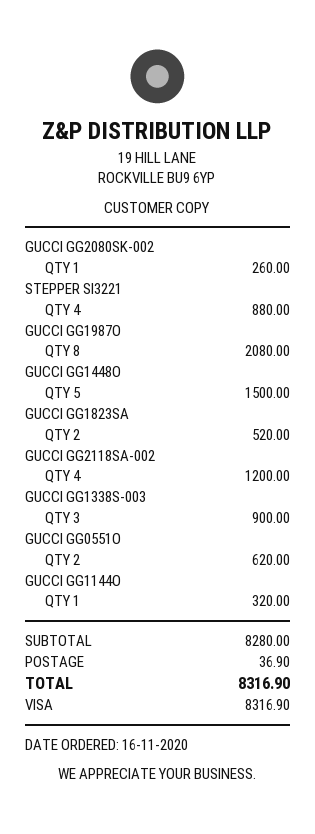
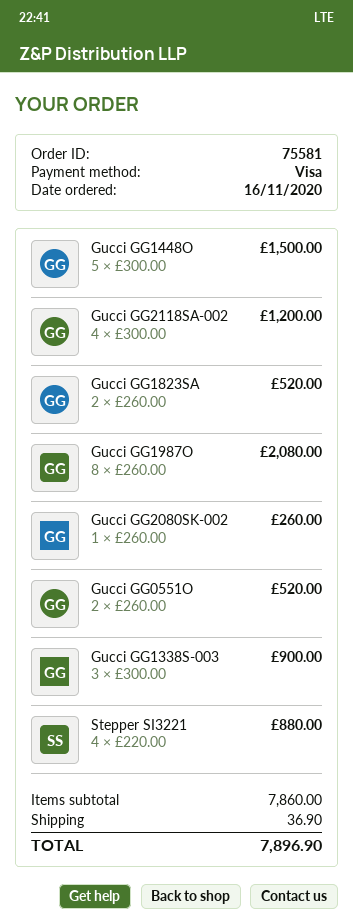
GUCCI GG0551O: 2 for 620.00 -> 2 for 520.00
GUCCI GG1144O: 1 for 320.00 -> none
subtotal: 8280.00 -> 7860.00
total: 8316.90 -> 7896.90

